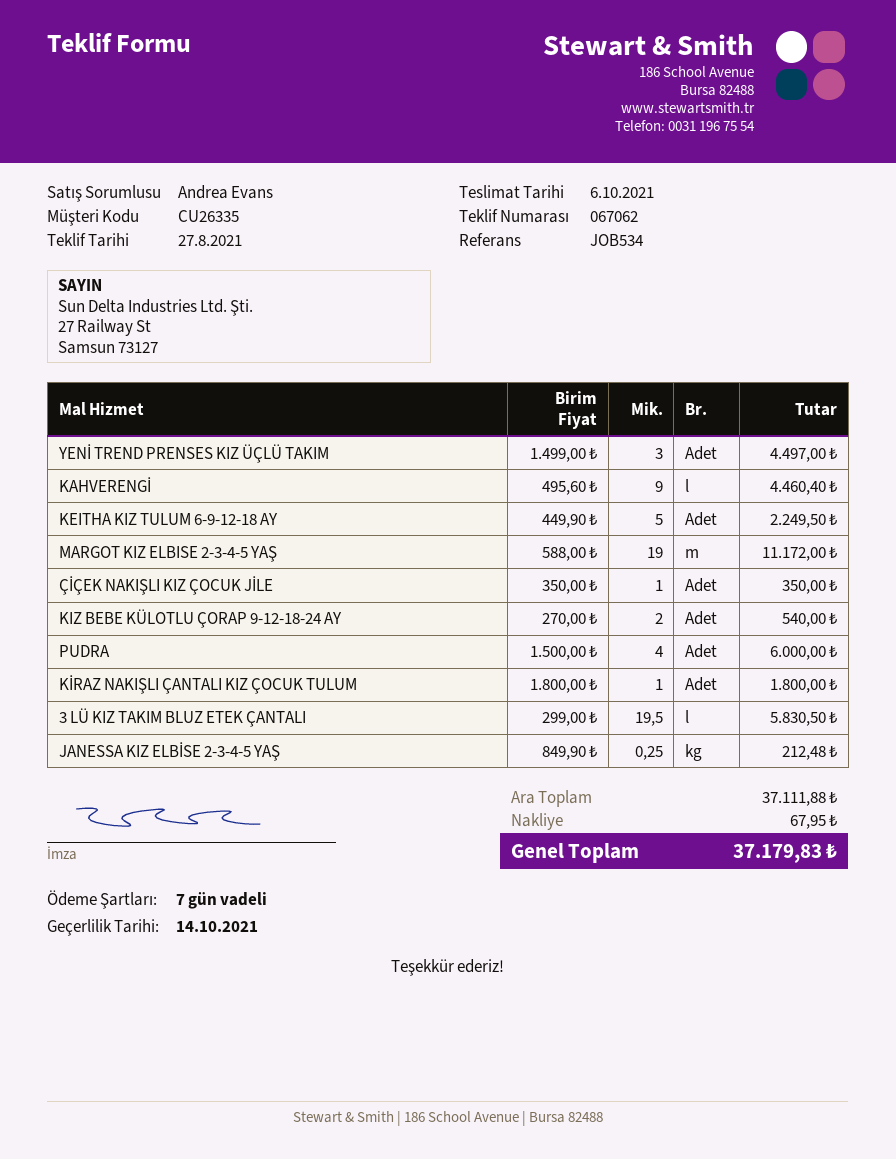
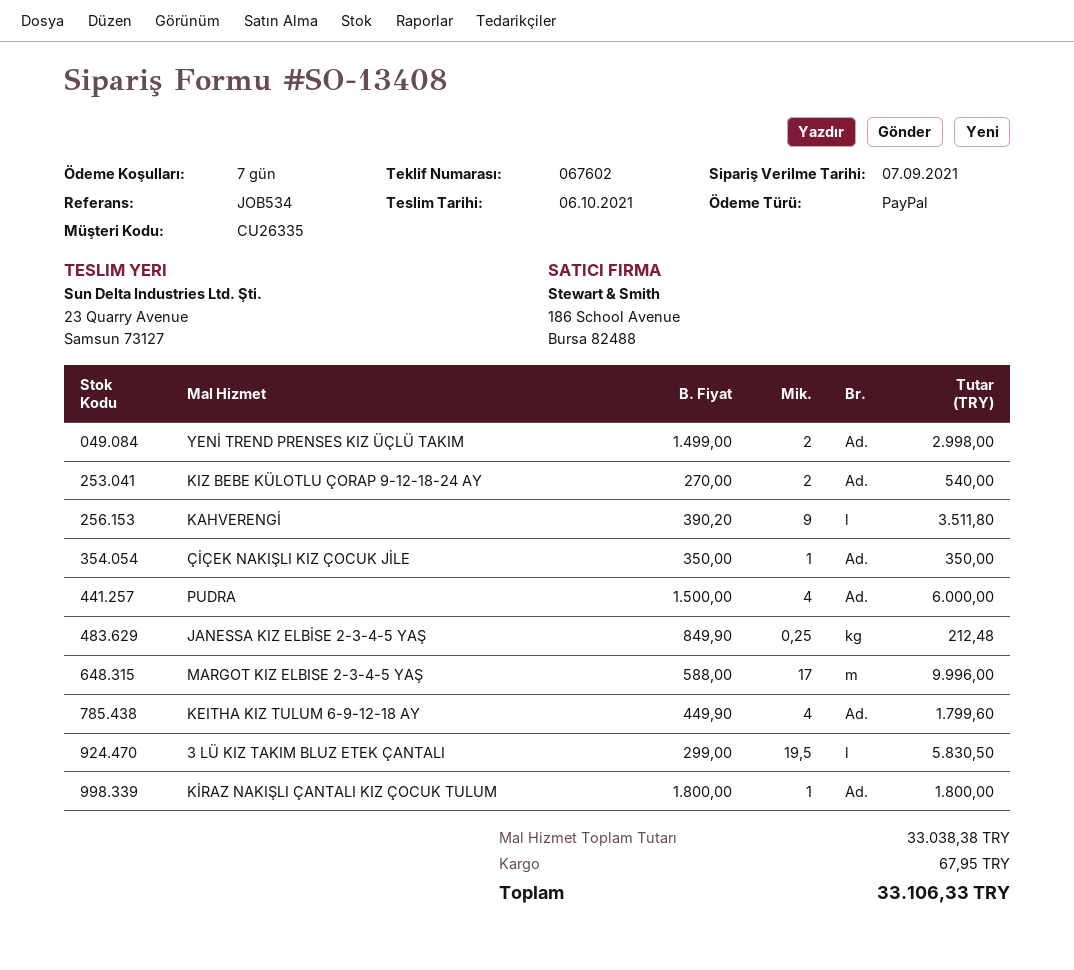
quote number: 067062 -> 067602
YENİ TREND PRENSES KIZ ÜÇLÜ TAKIM: 3 x 1499.00 = 4497.00 -> 2 x 1499.00 = 2998.00
KAHVERENGİ: 9 x 495.60 = 4460.40 -> 9 x 390.20 = 3511.80
KEITHA KIZ TULUM 6-9-12-18 AY: 5 x 449.90 = 2249.50 -> 4 x 449.90 = 1799.60
MARGOT KIZ ELBISE 2-3-4-5 YAŞ: 19 x 588.00 = 11172.00 -> 17 x 588.00 = 9996.00
subtotal: 37111.88 -> 33038.38
total: 37179.83 -> 33106.33

